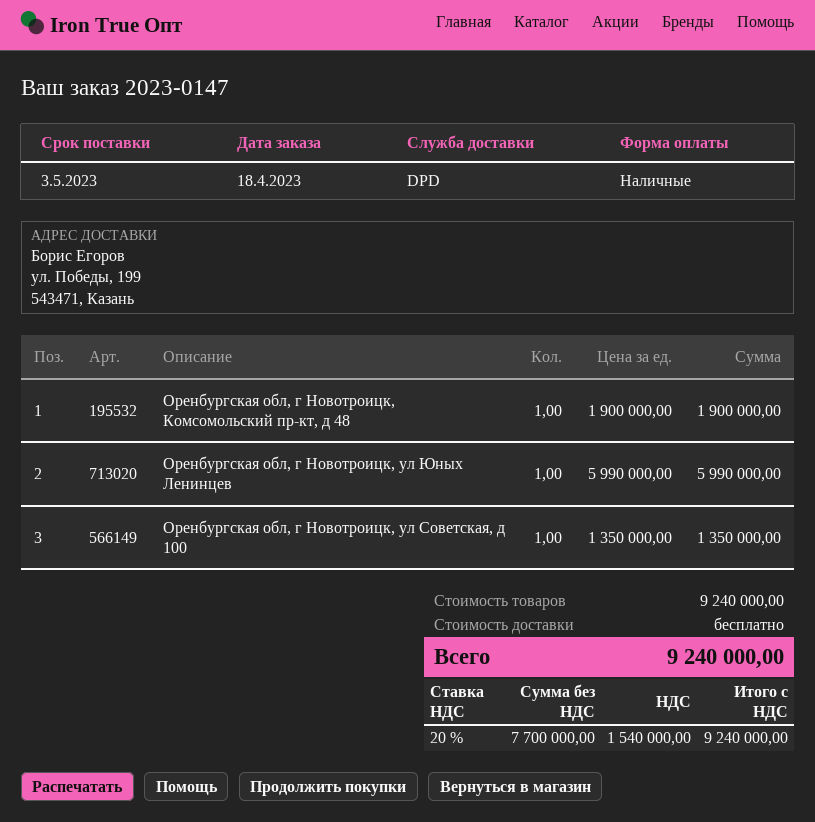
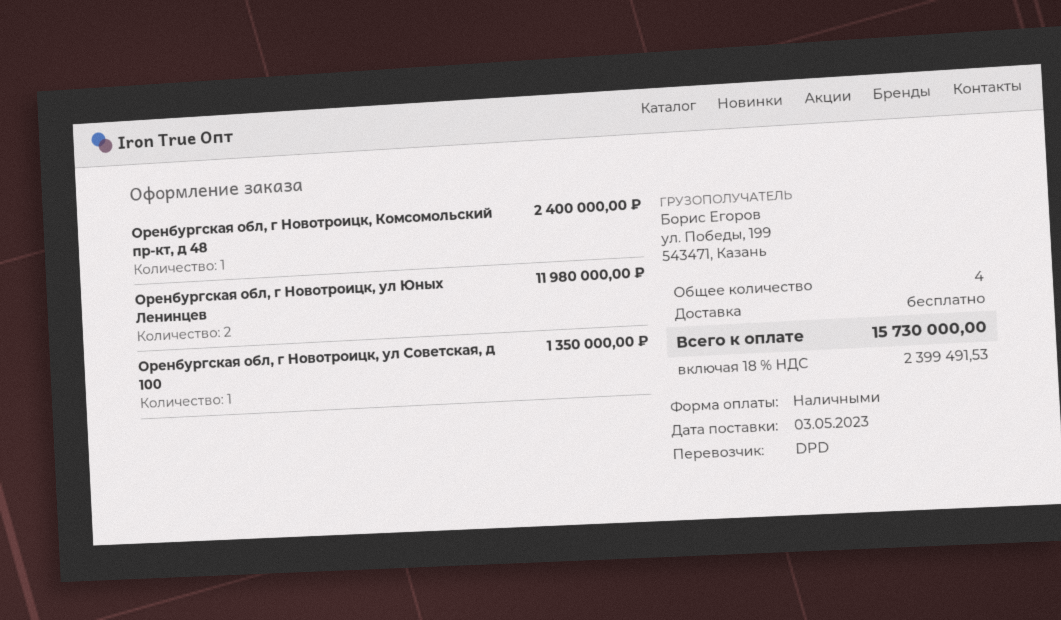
Оренбургская обл, г Новотроицк, Комсомольский пр-кт, д 48: 1 for 1900000.00 -> 1 for 2400000.00
Оренбургская обл, г Новотроицк, ул Юных Ленинцев: 1 for 5990000.00 -> 2 for 11980000.00
tax: 20% = 1540000.00 -> 18% = 2399491.53
total: 9240000.00 -> 15730000.00

